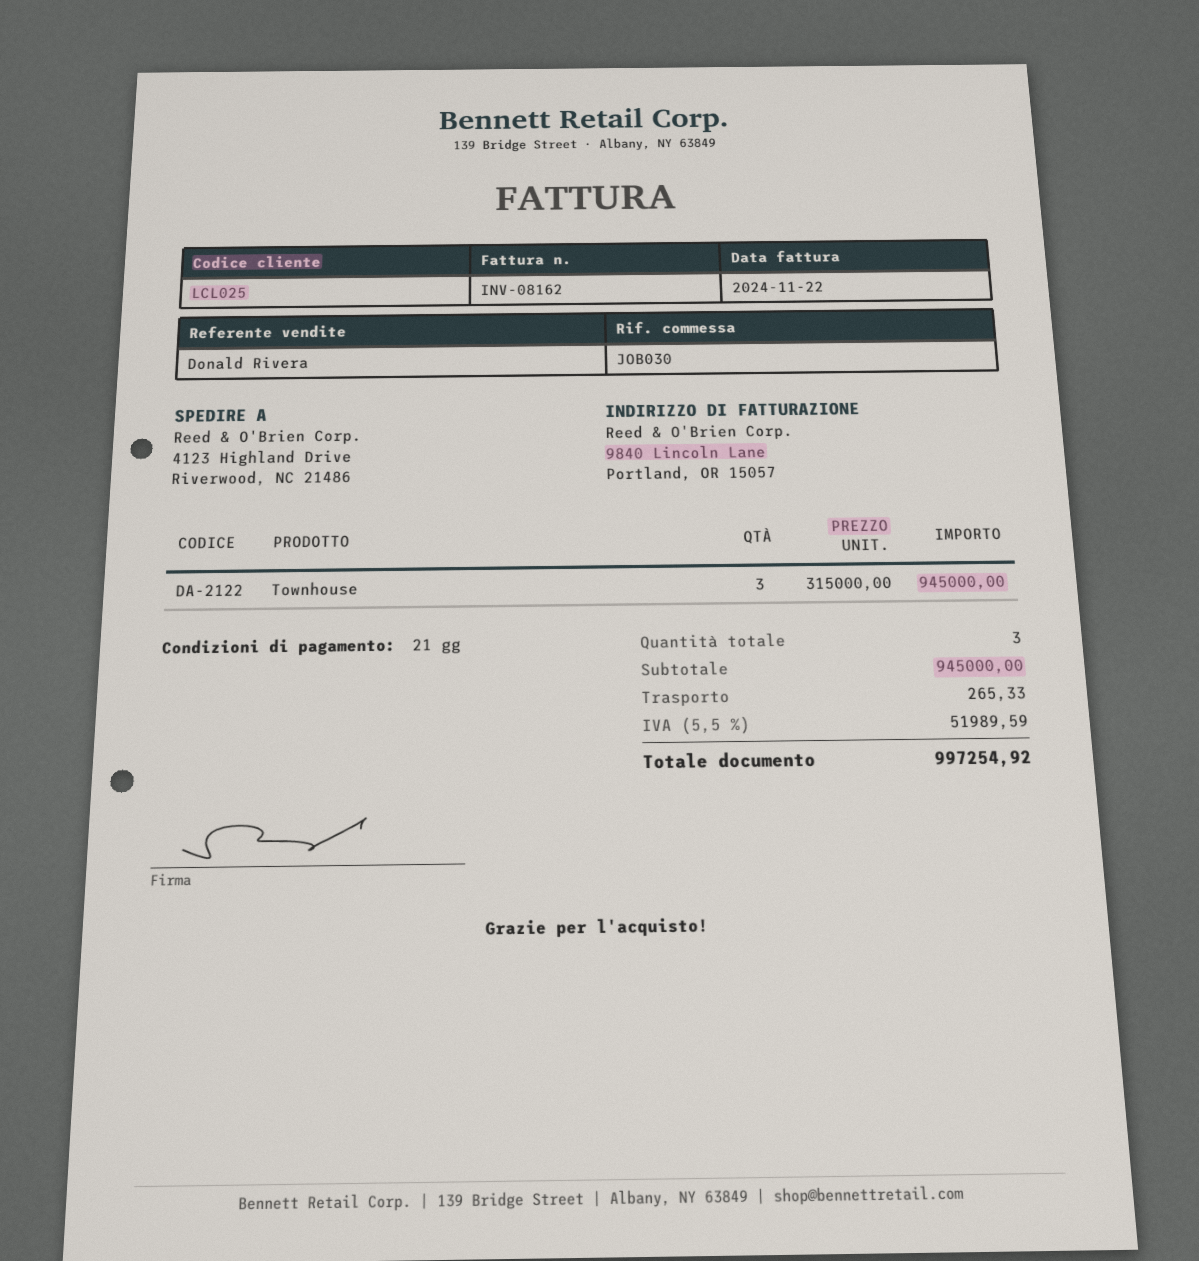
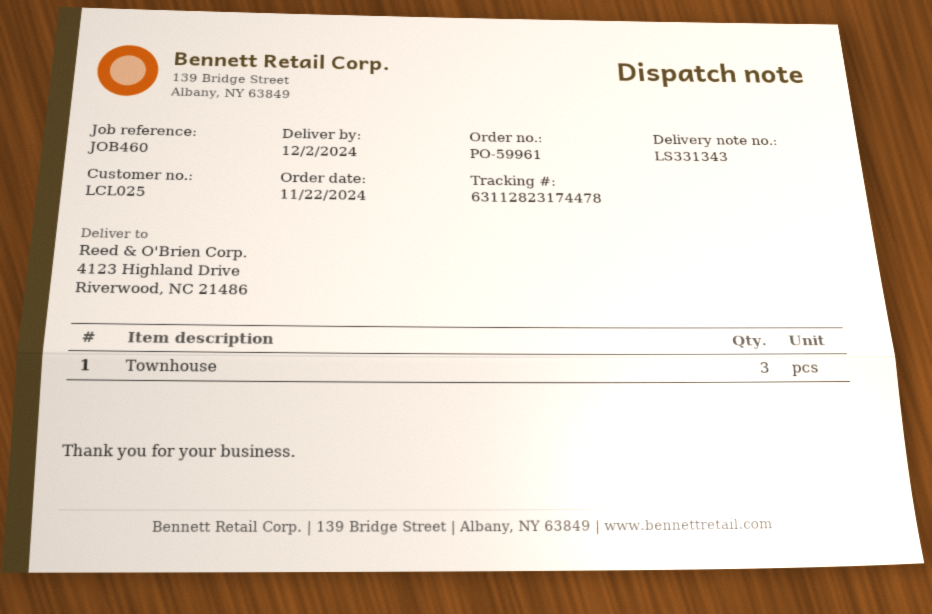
reference: JOB030 -> JOB460

